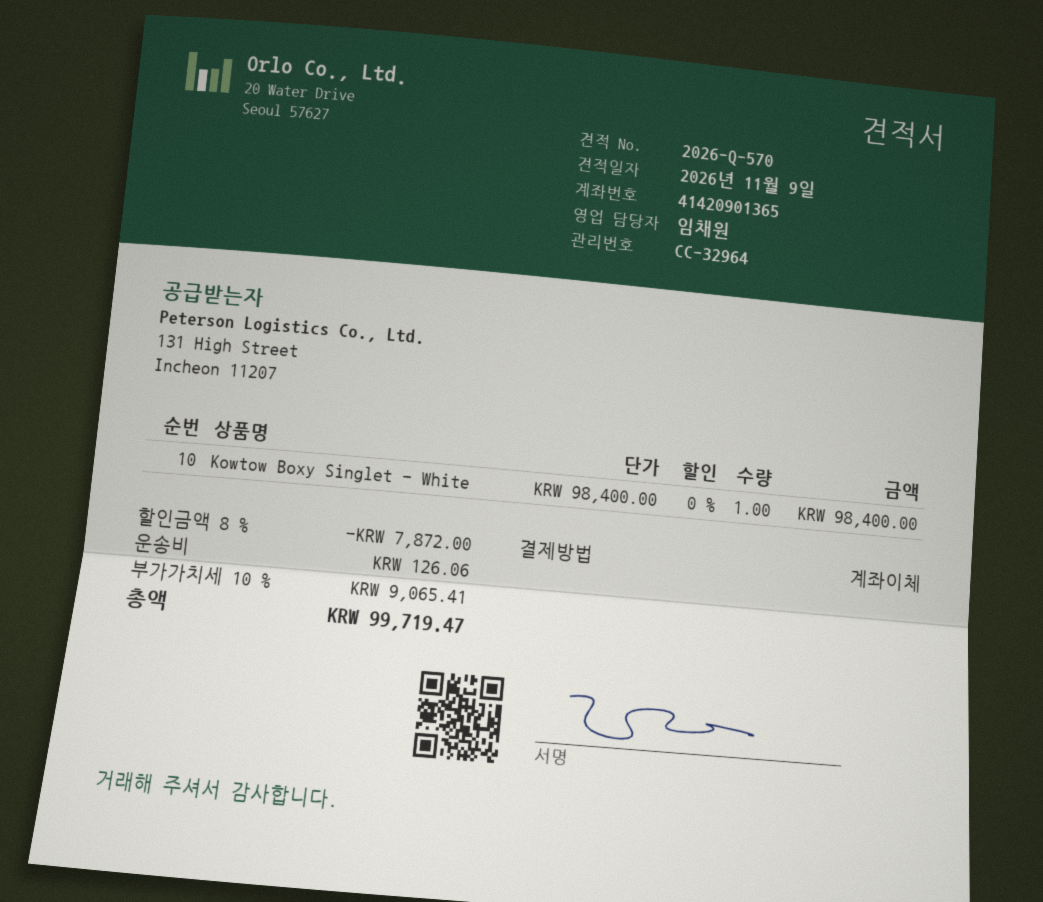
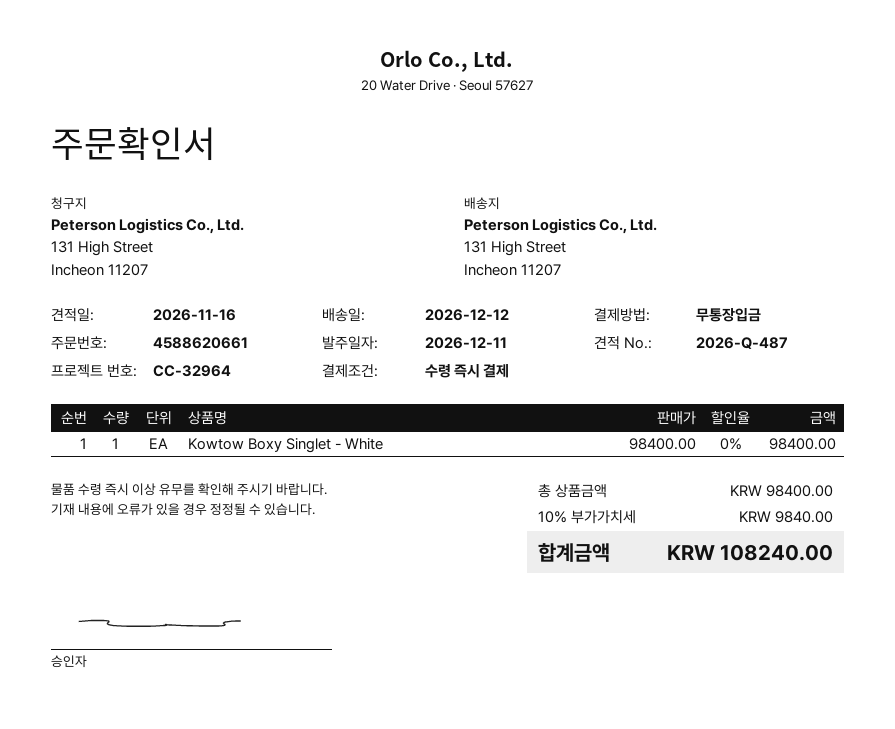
quote number: 2026-Q-570 -> 2026-Q-487
quote date: 2026-11-09 -> 2026-11-16
discount: 8% = 7872.00 -> none
shipping: 126.06 -> none
tax: 10% = 9065.41 -> 10% = 9840.00
total: 99719.47 -> 108240.00

